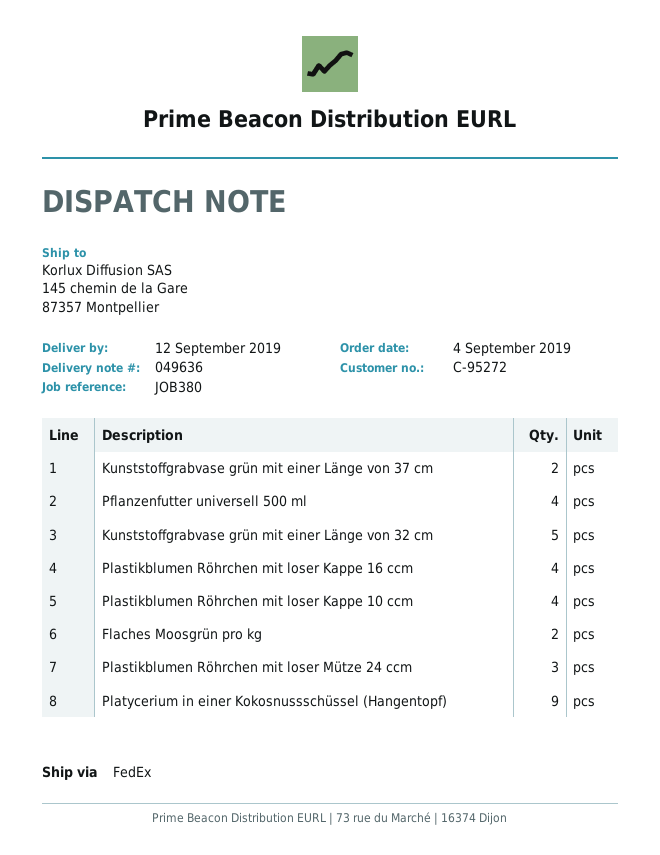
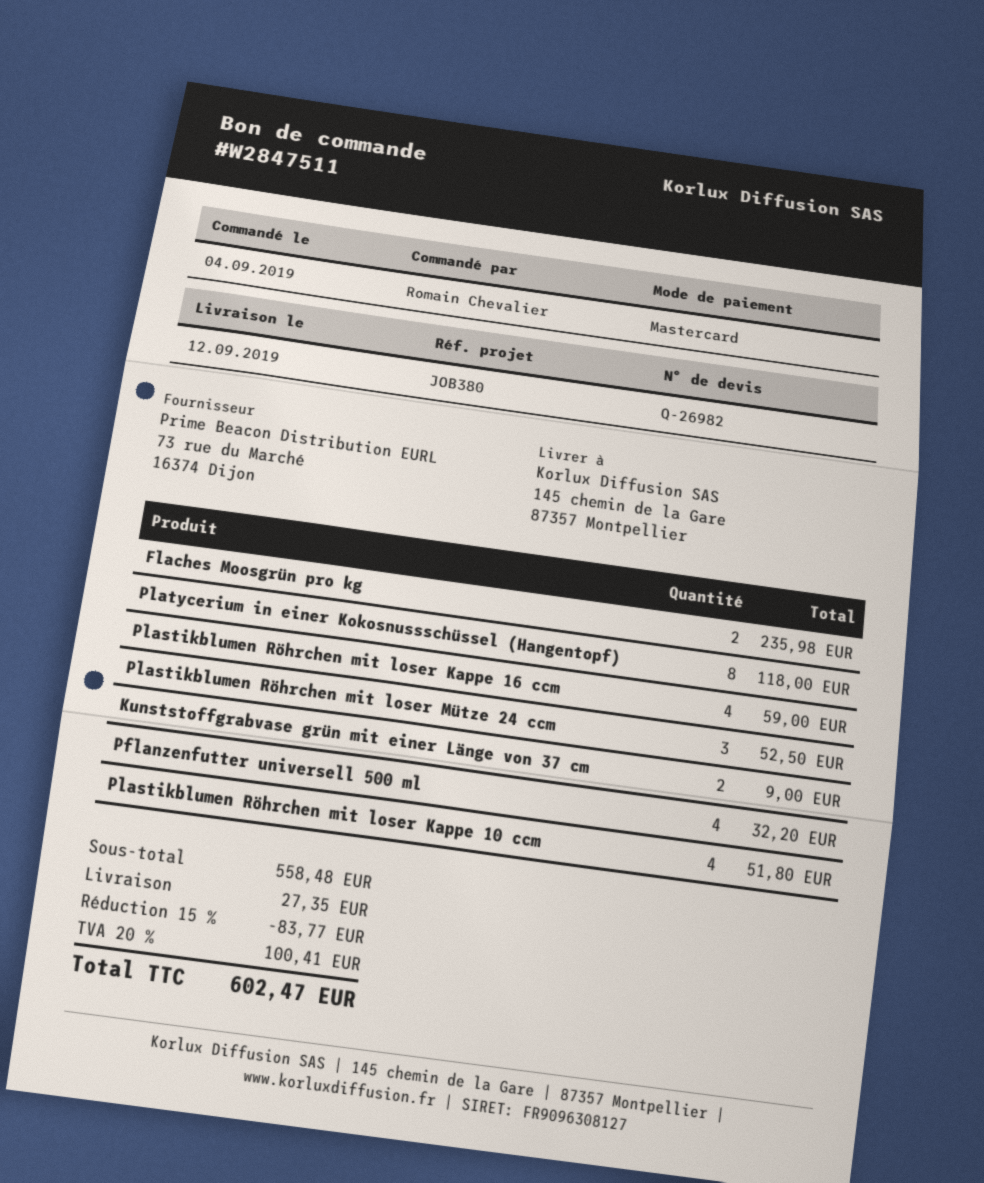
Kunststoffgrabvase grün mit einer Länge von 32 cm: 5 -> none
Platycerium in einer Kokosnussschüssel (Hangentopf): 9 -> 8

